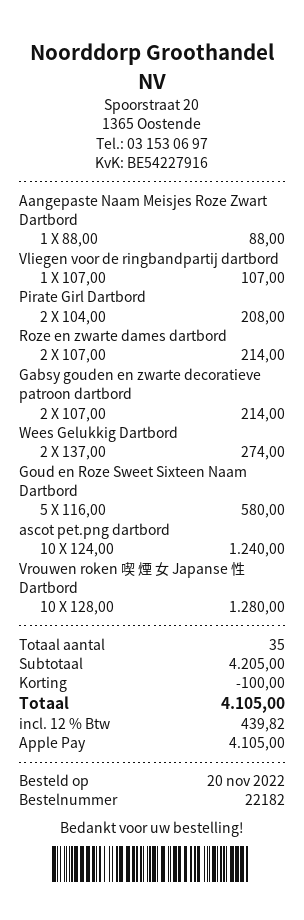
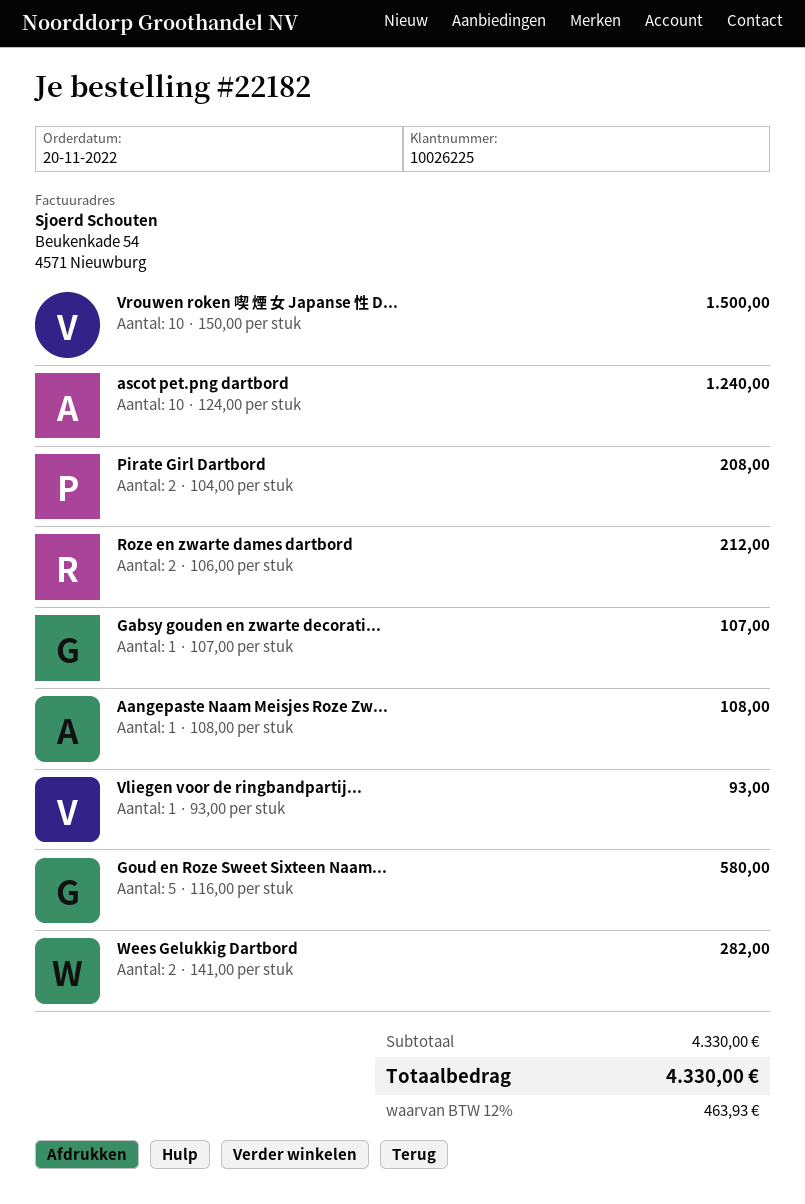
Aangepaste Naam Meisjes Roze Zwart Dartbord: 1 x 88.00 = 88.00 -> 1 x 108.00 = 108.00
Vliegen voor de ringbandpartij dartbord: 1 x 107.00 = 107.00 -> 1 x 93.00 = 93.00
Roze en zwarte dames dartbord: 2 x 107.00 = 214.00 -> 2 x 106.00 = 212.00
Gabsy gouden en zwarte decoratieve patroon dartbord: 2 x 107.00 = 214.00 -> 1 x 107.00 = 107.00
Wees Gelukkig Dartbord: 2 x 137.00 = 274.00 -> 2 x 141.00 = 282.00
Vrouwen roken 喫 煙 女 Japanse 性 Dartbord: 10 x 128.00 = 1280.00 -> 10 x 150.00 = 1500.00
subtotal: 4205.00 -> 4330.00
discount: 100.00 -> none
tax: 12% = 439.82 -> 12% = 463.93
total: 4105.00 -> 4330.00

